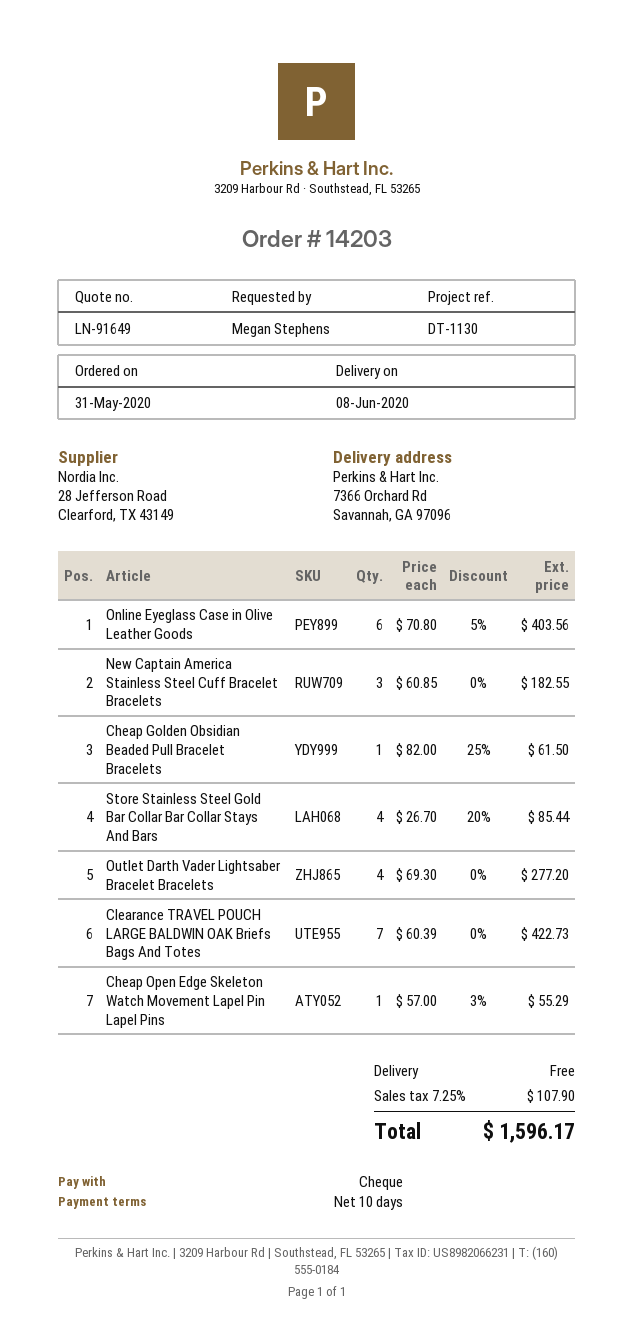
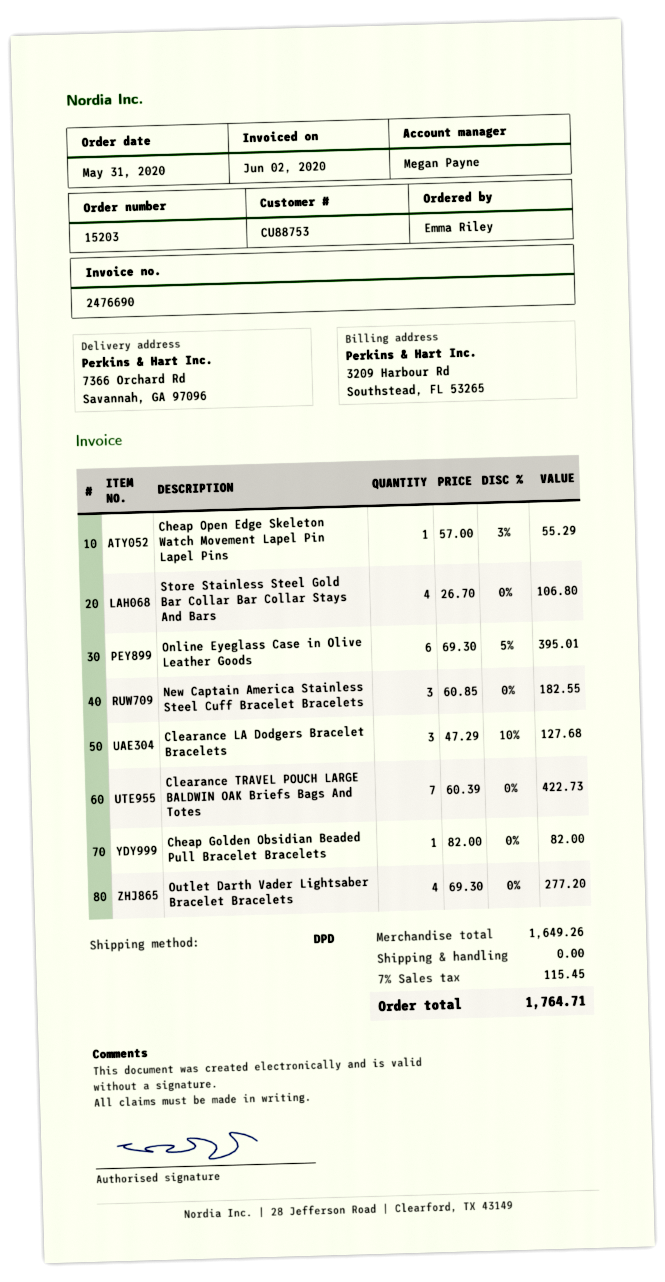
order number: 14203 -> 15203
ordered by: Megan Stephens -> Emma Riley
Online Eyeglass Case in Olive Leather Goods: 6 x 70.80 - 5% = 403.56 -> 6 x 69.30 - 5% = 395.01
Cheap Golden Obsidian Beaded Pull Bracelet Bracelets: 1 x 82.00 - 25% = 61.50 -> 1 x 82.00 = 82.00
Store Stainless Steel Gold Bar Collar Bar Collar Stays And Bars: 4 x 26.70 - 20% = 85.44 -> 4 x 26.70 = 106.80
Clearance LA Dodgers Bracelet Bracelets: none -> 3 x 47.29 - 10% = 127.68
tax: 7.25% = 107.90 -> 7% = 115.45
total: 1596.17 -> 1764.71

